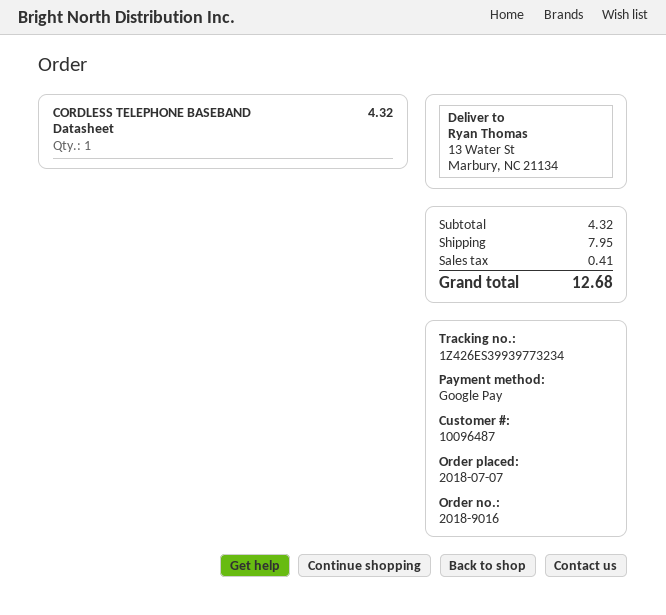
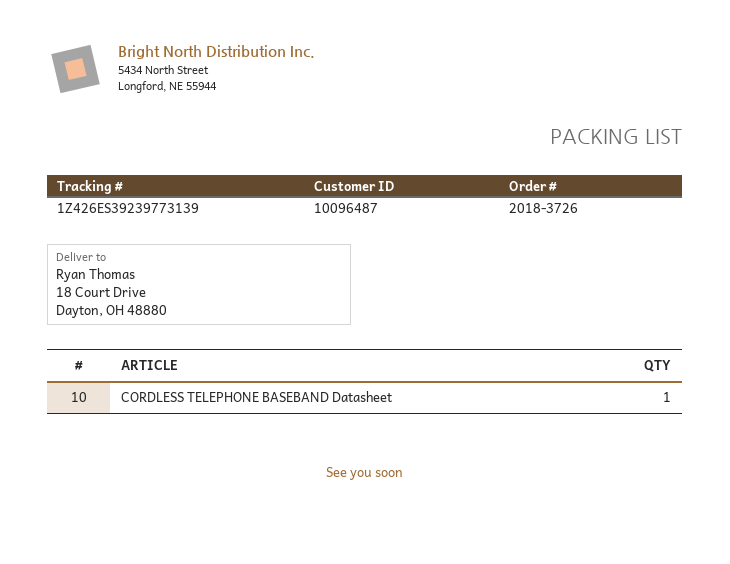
order number: 2018-9016 -> 2018-3726
tracking number: 1Z426ES39939773234 -> 1Z426ES39239773139
ship to: 13 Water St, Marbury, NC 21134 -> 18 Court Drive, Dayton, OH 48880

